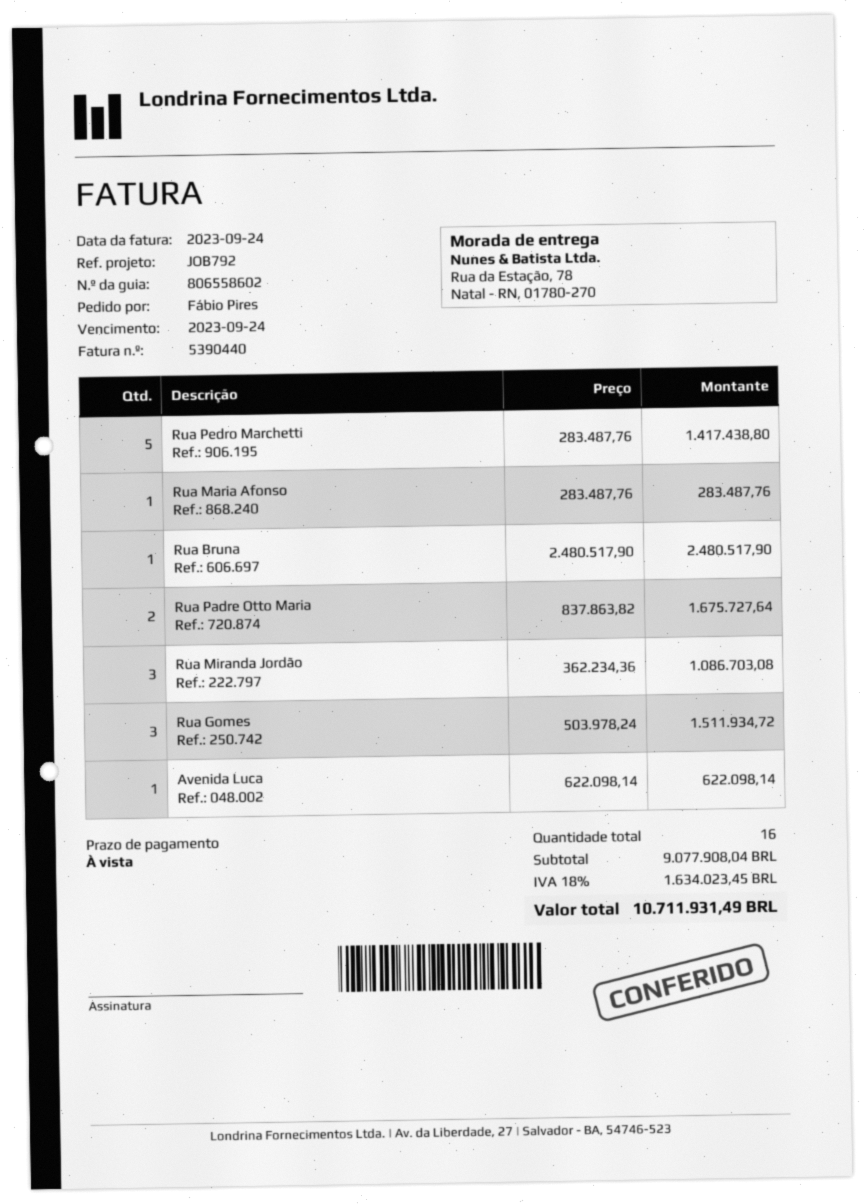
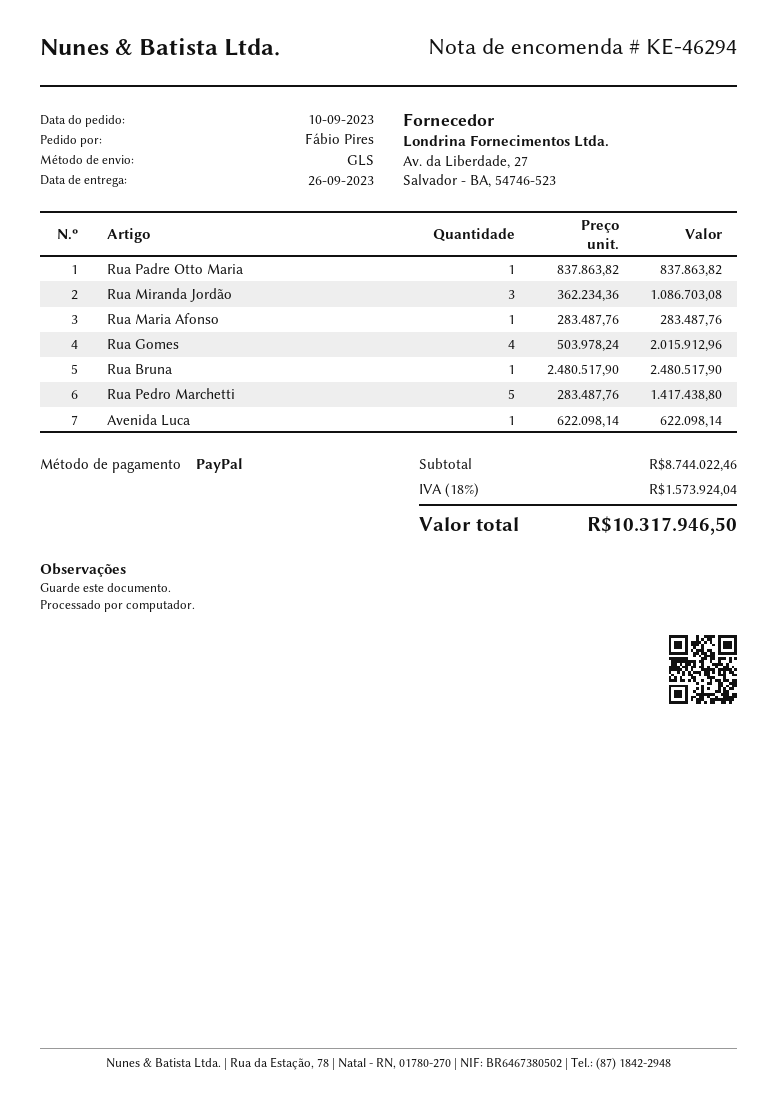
Rua Padre Otto Maria: 2 x 837863.82 = 1675727.64 -> 1 x 837863.82 = 837863.82
Rua Gomes: 3 x 503978.24 = 1511934.72 -> 4 x 503978.24 = 2015912.96
subtotal: 9077908.04 -> 8744022.46
tax: 18% = 1634023.45 -> 18% = 1573924.04
total: 10711931.49 -> 10317946.50

